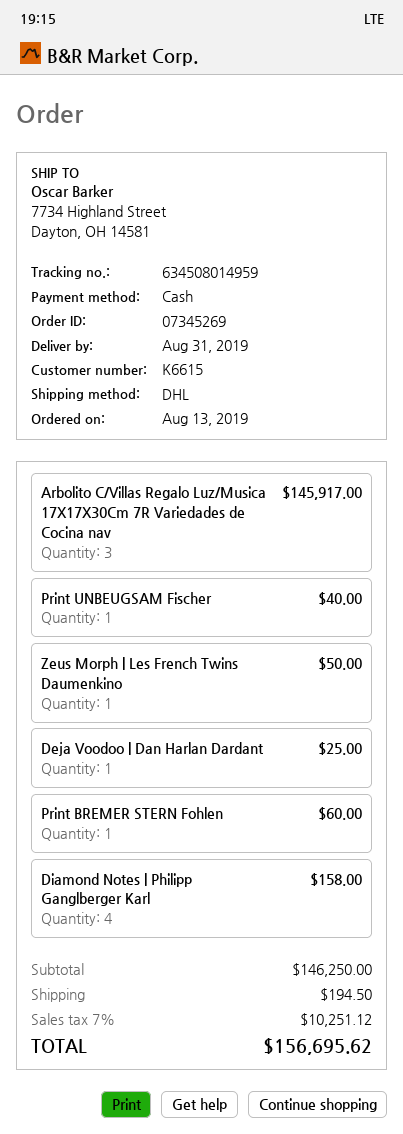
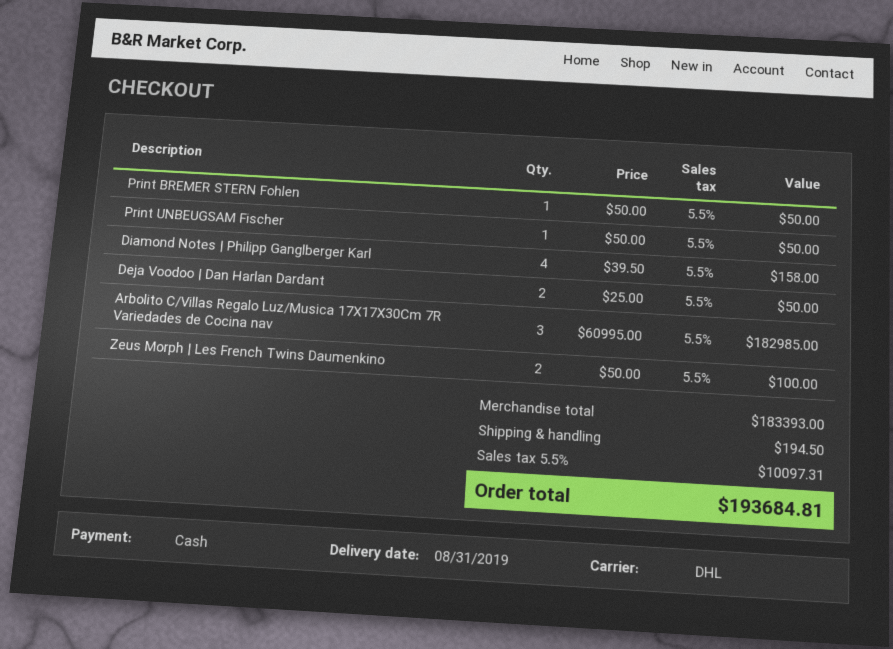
Arbolito C/Villas Regalo Luz/Musica 17X17X30Cm 7R Variedades de Cocina nav: 3 for 145917.00 -> 3 for 182985.00
Print UNBEUGSAM Fischer: 1 for 40.00 -> 1 for 50.00
Zeus Morph | Les French Twins Daumenkino: 1 for 50.00 -> 2 for 100.00
Deja Voodoo | Dan Harlan Dardant: 1 for 25.00 -> 2 for 50.00
Print BREMER STERN Fohlen: 1 for 60.00 -> 1 for 50.00
subtotal: 146250.00 -> 183393.00
tax: 7% = 10251.12 -> 5.5% = 10097.31
total: 156695.62 -> 193684.81

